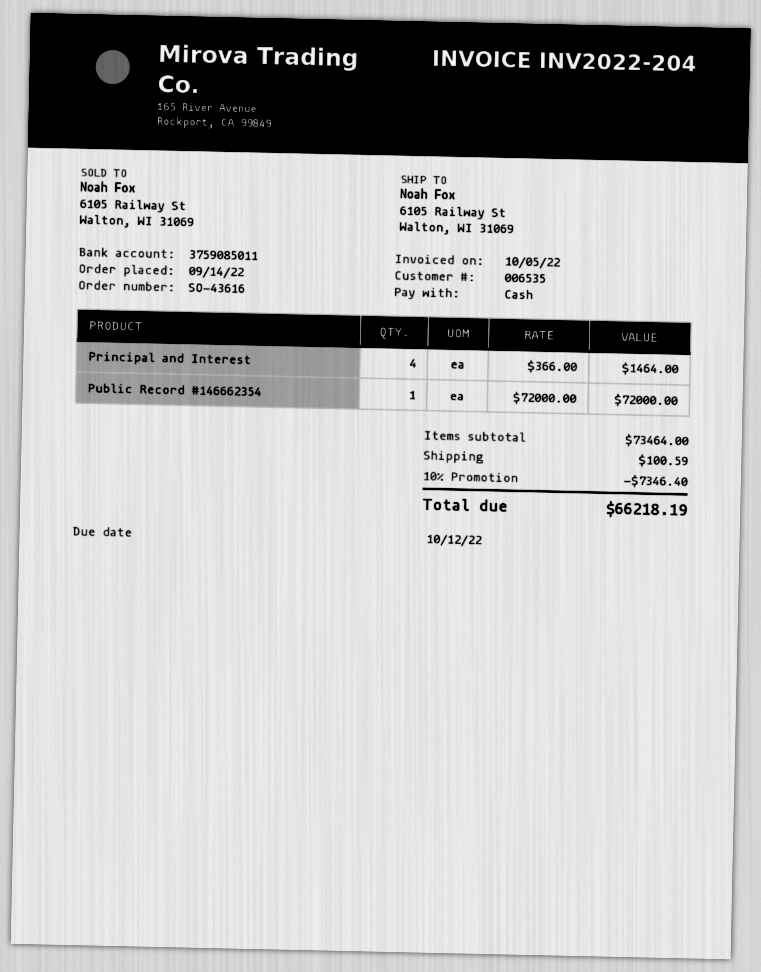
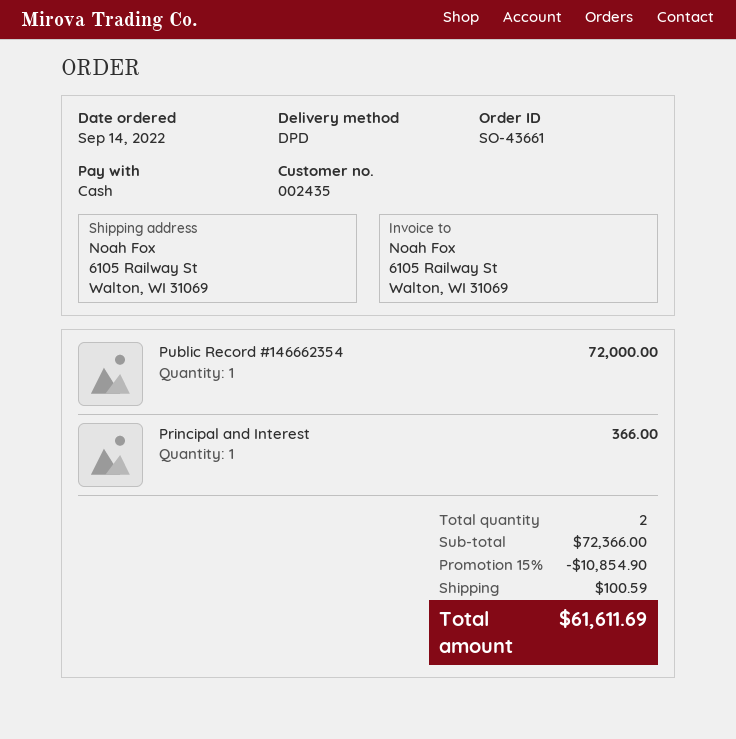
order number: SO-43616 -> SO-43661
customer number: 006535 -> 002435
Principal and Interest: 4 for 1464.00 -> 1 for 366.00
subtotal: 73464.00 -> 72366.00
discount: 10% = 7346.40 -> 15% = 10854.90
total: 66218.19 -> 61611.69

